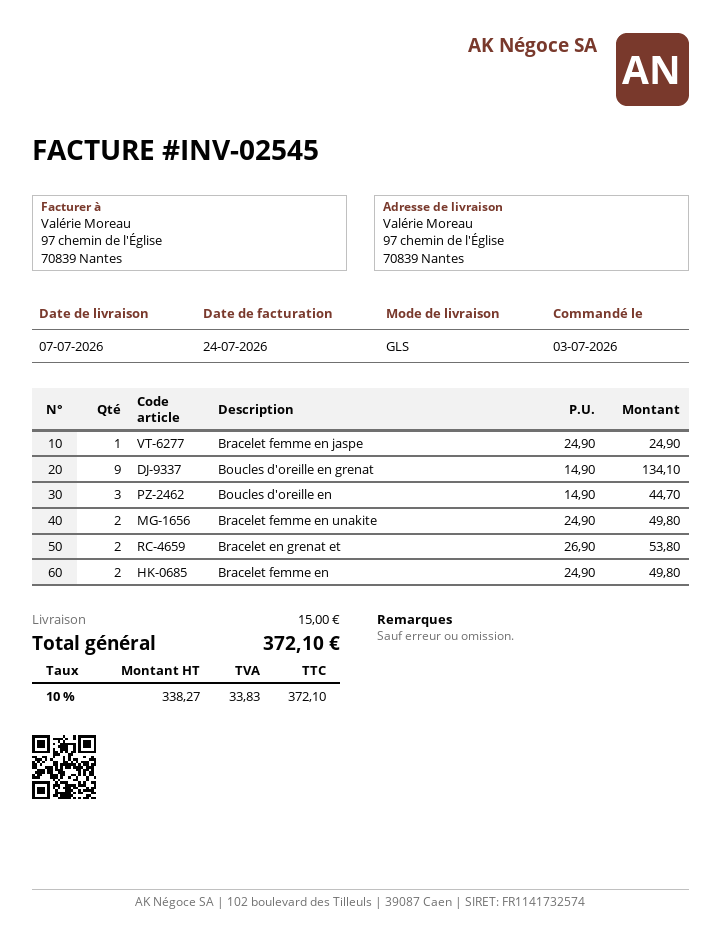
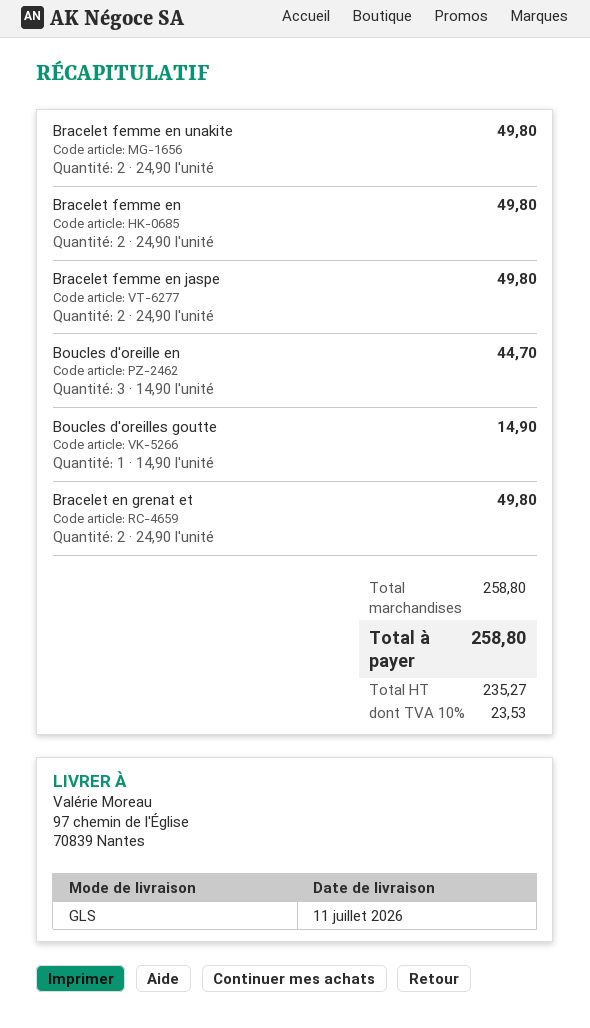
delivery date: 2026-07-07 -> 2026-07-11
Bracelet femme en jaspe: 1 x 24.90 = 24.90 -> 2 x 24.90 = 49.80
Boucles d'oreille en grenat: 9 x 14.90 = 134.10 -> none
Bracelet en grenat et: 2 x 26.90 = 53.80 -> 2 x 24.90 = 49.80
Boucles d'oreilles goutte: none -> 1 x 14.90 = 14.90
shipping: 15.00 -> none
net: 338.27 -> 235.27
tax: 10% = 33.83 -> 10% = 23.53
total: 372.10 -> 258.80

